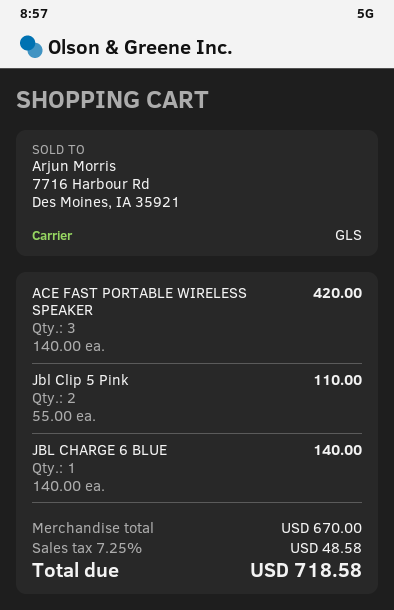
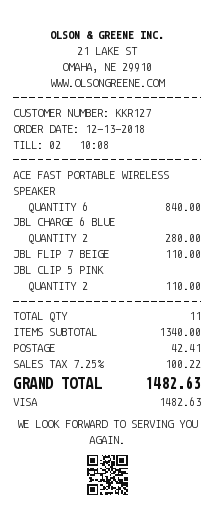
ACE FAST PORTABLE WIRELESS SPEAKER: 3 for 420.00 -> 6 for 840.00
JBL CHARGE 6 BLUE: 1 for 140.00 -> 2 for 280.00
JBL FLIP 7 BEIGE: none -> 1 for 110.00
subtotal: 670.00 -> 1340.00
shipping: none -> 42.41
tax: 7.25% = 48.58 -> 7.25% = 100.22
total: 718.58 -> 1482.63

